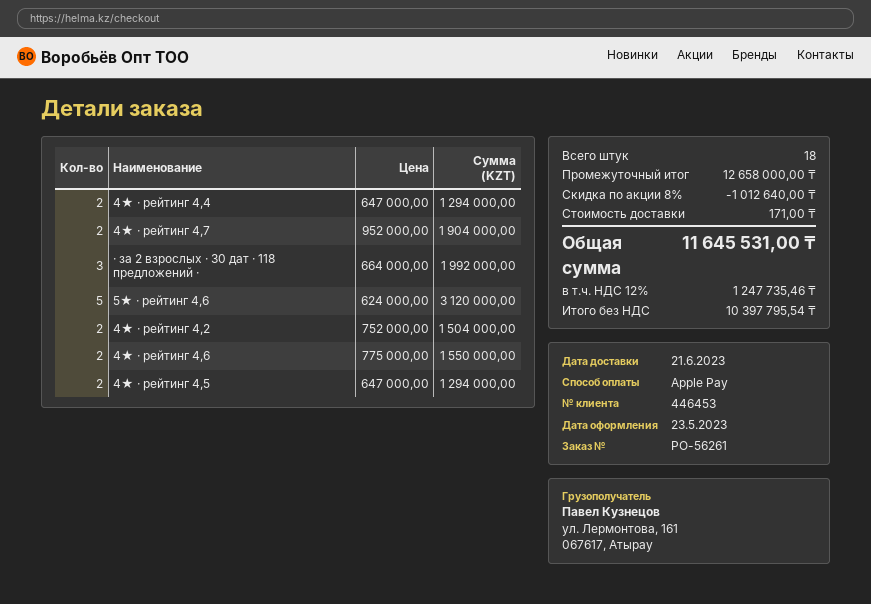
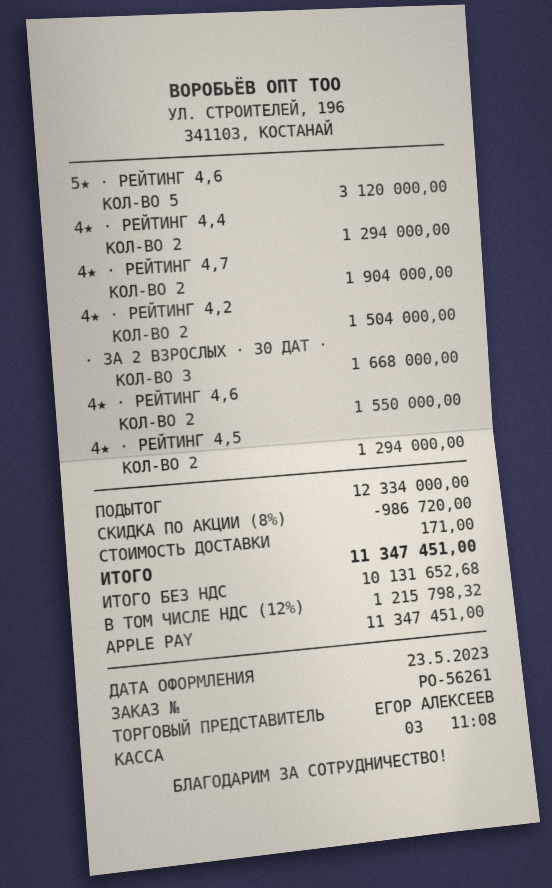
· за 2 взрослых · 30 дат · 118 предложений ·: 3 for 1992000.00 -> 3 for 1668000.00
subtotal: 12658000.00 -> 12334000.00
discount: 8% = 1012640.00 -> 8% = 986720.00
net: 10397795.54 -> 10131652.68
tax: 12% = 1247735.46 -> 12% = 1215798.32
total: 11645531.00 -> 11347451.00

